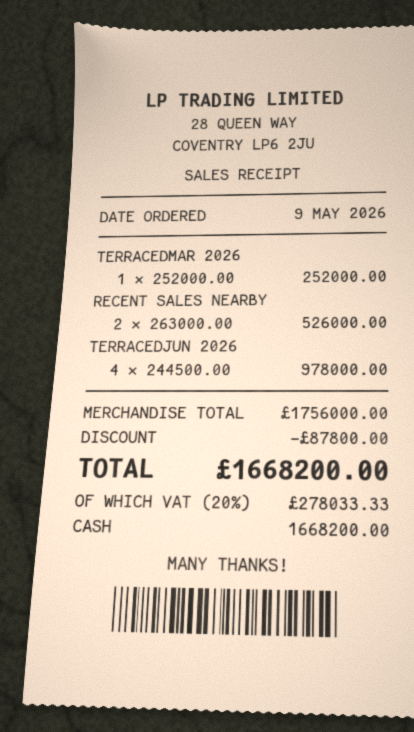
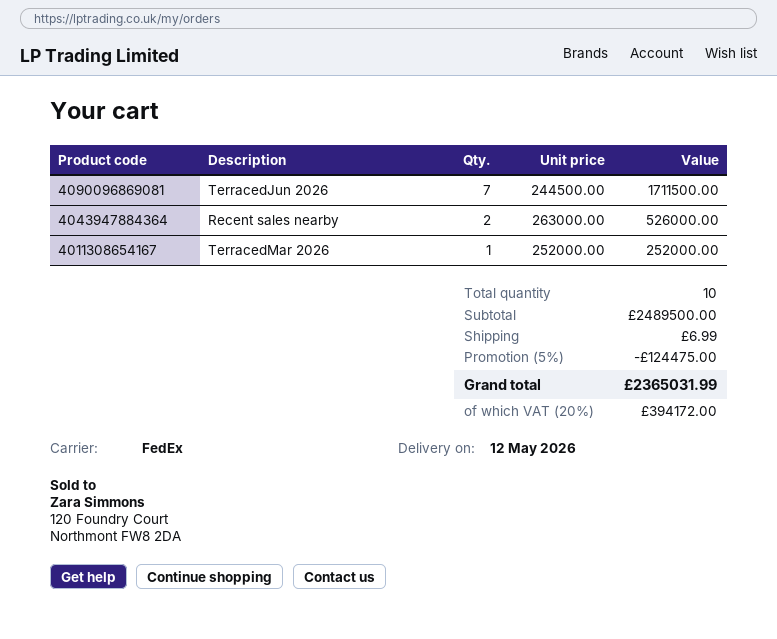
TERRACEDJUN 2026: 4 x 244500.00 = 978000.00 -> 7 x 244500.00 = 1711500.00
subtotal: 1756000.00 -> 2489500.00
discount: 87800.00 -> 124475.00
shipping: none -> 6.99
tax: 20% = 278033.33 -> 20% = 394172.00
total: 1668200.00 -> 2365031.99

